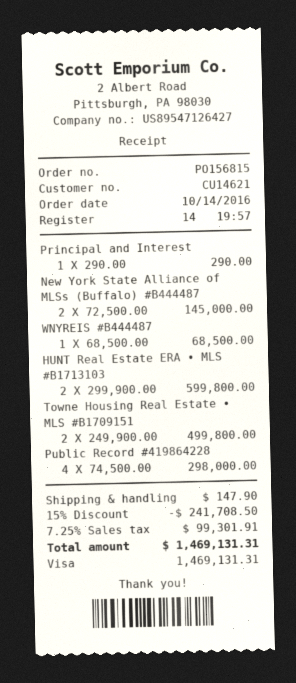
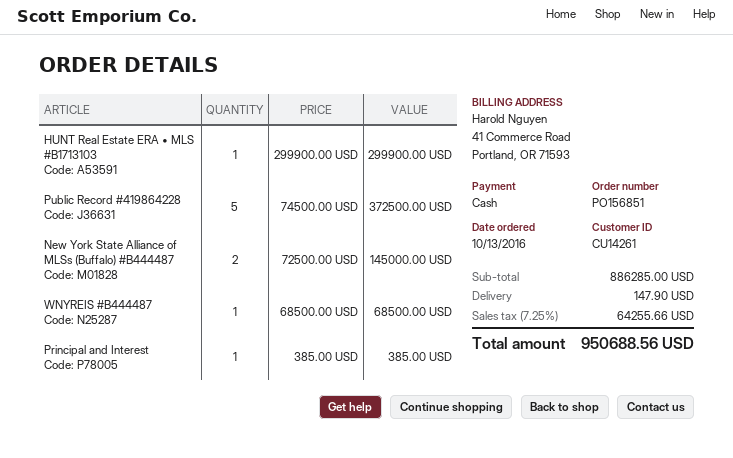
order number: PO156815 -> PO156851
order date: 2016-10-14 -> 2016-10-13
customer number: CU14621 -> CU14261
payment method: Visa -> cash
Principal and Interest: 1 x 290.00 = 290.00 -> 1 x 385.00 = 385.00
HUNT Real Estate ERA • MLS #B1713103: 2 x 299900.00 = 599800.00 -> 1 x 299900.00 = 299900.00
Towne Housing Real Estate • MLS #B1709151: 2 x 249900.00 = 499800.00 -> none
Public Record #419864228: 4 x 74500.00 = 298000.00 -> 5 x 74500.00 = 372500.00
discount: 15% = 241708.50 -> none
tax: 7.25% = 99301.91 -> 7.25% = 64255.66
total: 1469131.31 -> 950688.56

